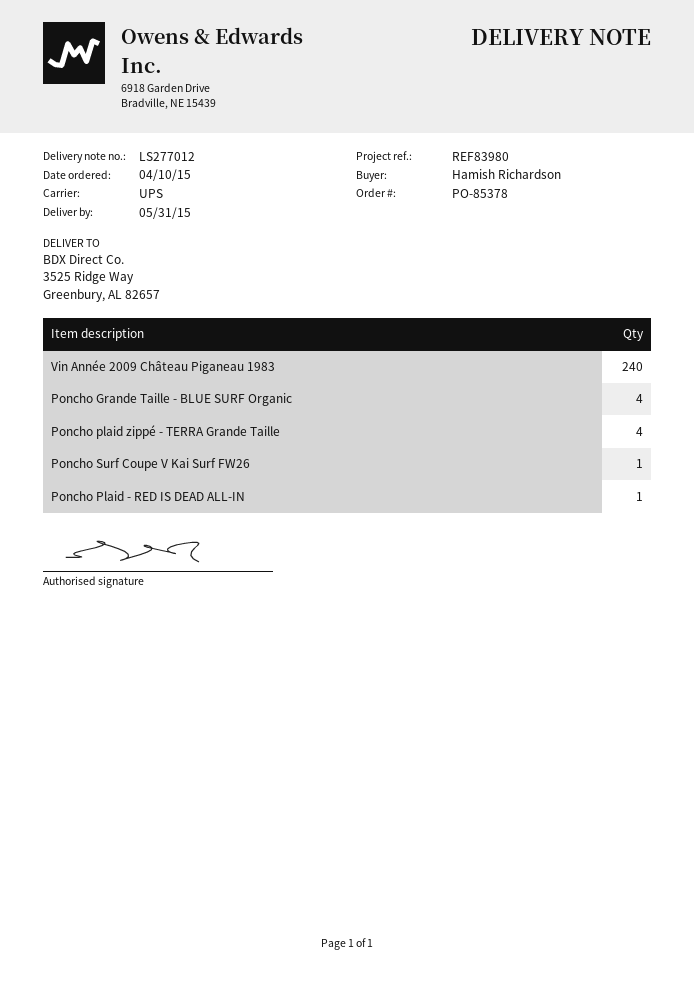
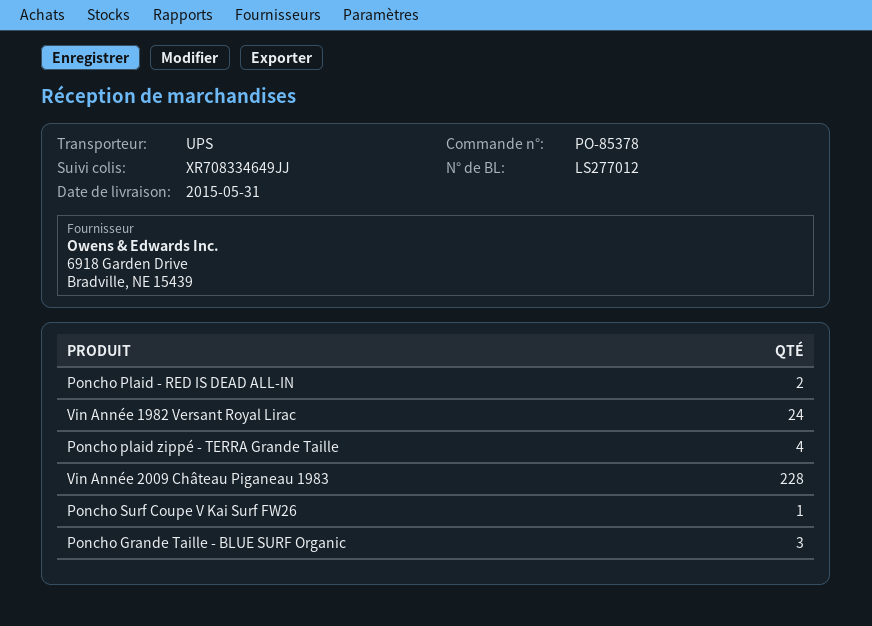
Vin Année 2009 Château Piganeau 1983: 240 -> 228
Poncho Grande Taille - BLUE SURF Organic: 4 -> 3
Poncho Plaid - RED IS DEAD ALL-IN: 1 -> 2
Vin Année 1982 Versant Royal Lirac: none -> 24

